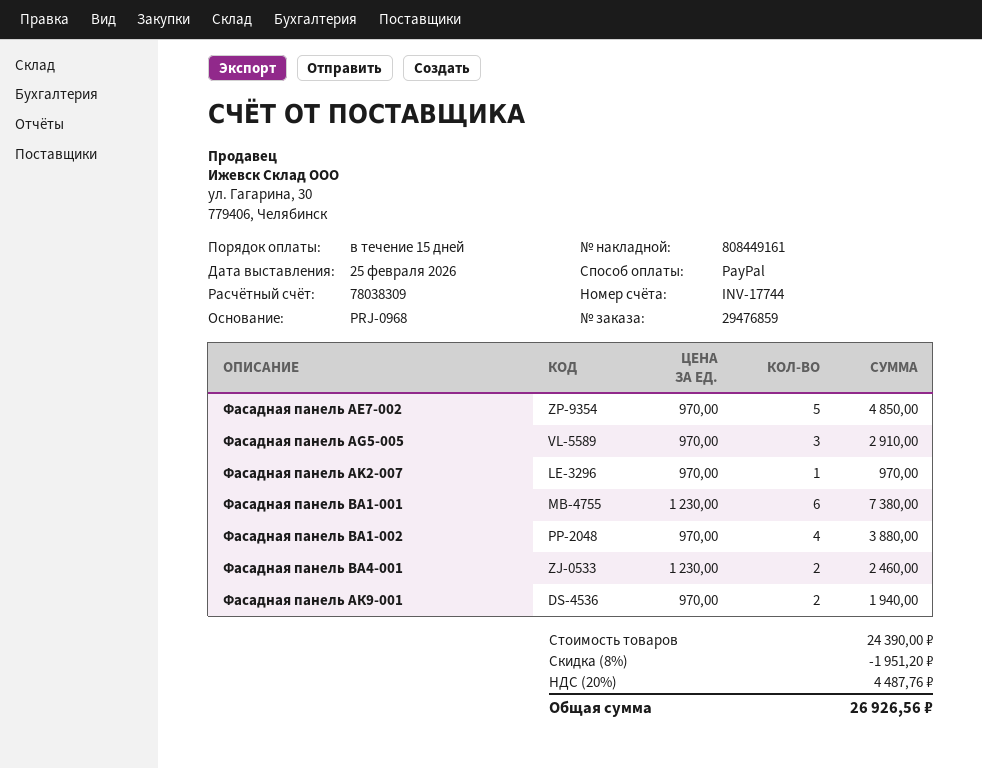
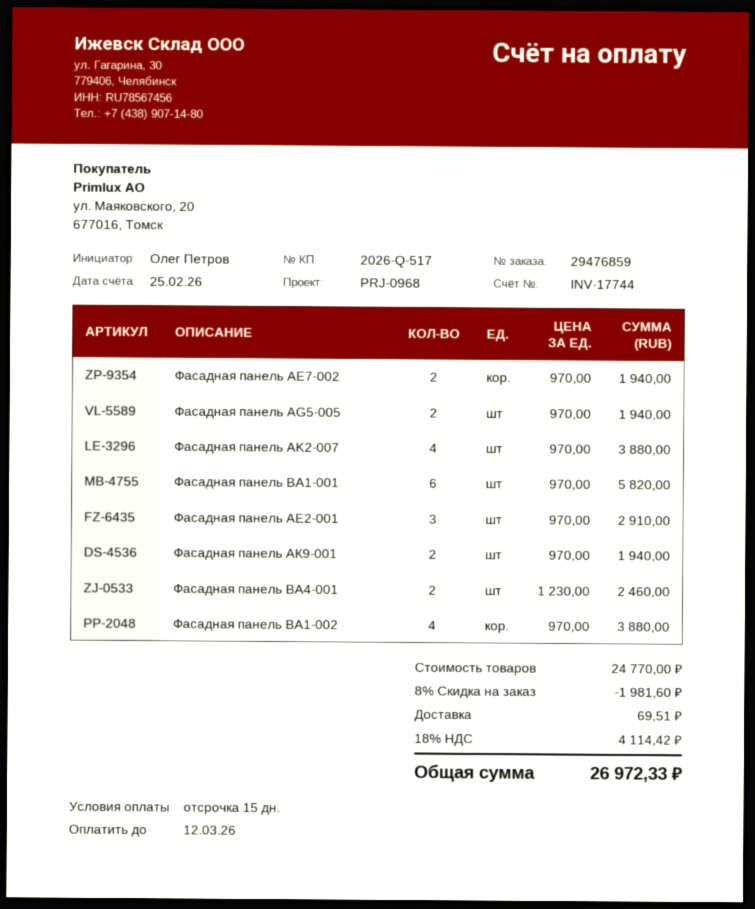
Фасадная панель AE7-002: 5 x 970.00 = 4850.00 -> 2 x 970.00 = 1940.00
Фасадная панель AG5-005: 3 x 970.00 = 2910.00 -> 2 x 970.00 = 1940.00
Фасадная панель AK2-007: 1 x 970.00 = 970.00 -> 4 x 970.00 = 3880.00
Фасадная панель BA1-001: 6 x 1230.00 = 7380.00 -> 6 x 970.00 = 5820.00
Фасадная панель AE2-001: none -> 3 x 970.00 = 2910.00
subtotal: 24390.00 -> 24770.00
discount: 8% = 1951.20 -> 8% = 1981.60
shipping: none -> 69.51
tax: 20% = 4487.76 -> 18% = 4114.42
total: 26926.56 -> 26972.33

